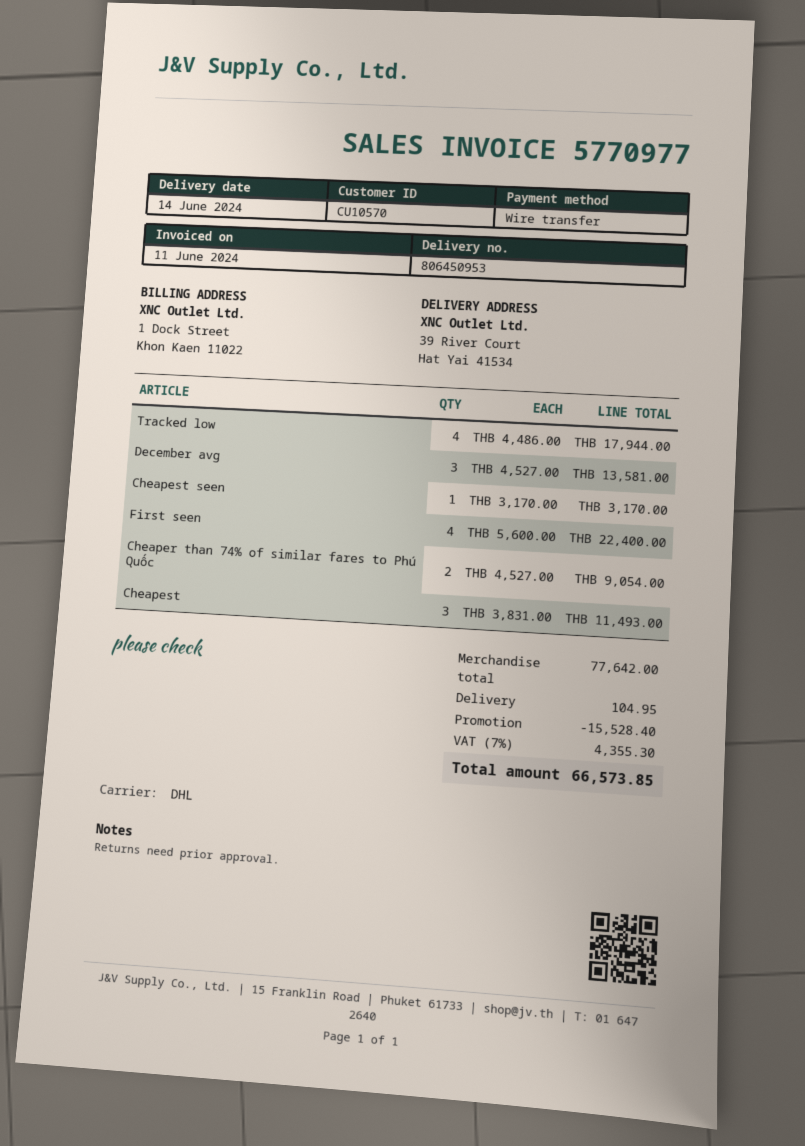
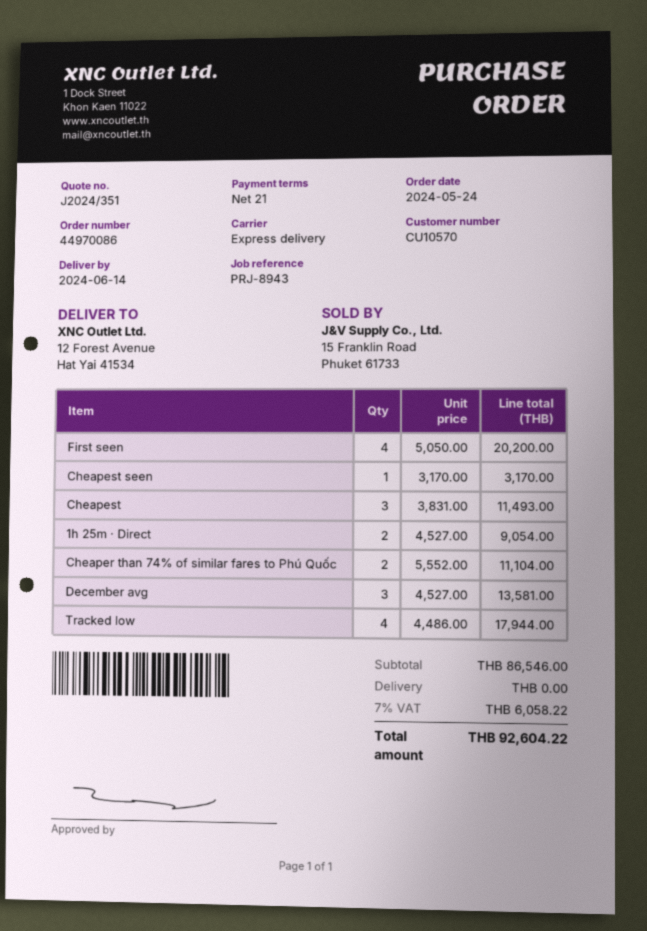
shipping method: DHL -> express
ship to: 39 River Court, Hat Yai 41534 -> 12 Forest Avenue, Hat Yai 41534
First seen: 4 x 5600.00 = 22400.00 -> 4 x 5050.00 = 20200.00
Cheaper than 74% of similar fares to Phú Quốc: 2 x 4527.00 = 9054.00 -> 2 x 5552.00 = 11104.00
1h 25m · Direct: none -> 2 x 4527.00 = 9054.00
subtotal: 77642.00 -> 86546.00
discount: 15528.40 -> none
shipping: 104.95 -> 0.00
tax: 7% = 4355.30 -> 7% = 6058.22
total: 66573.85 -> 92604.22

